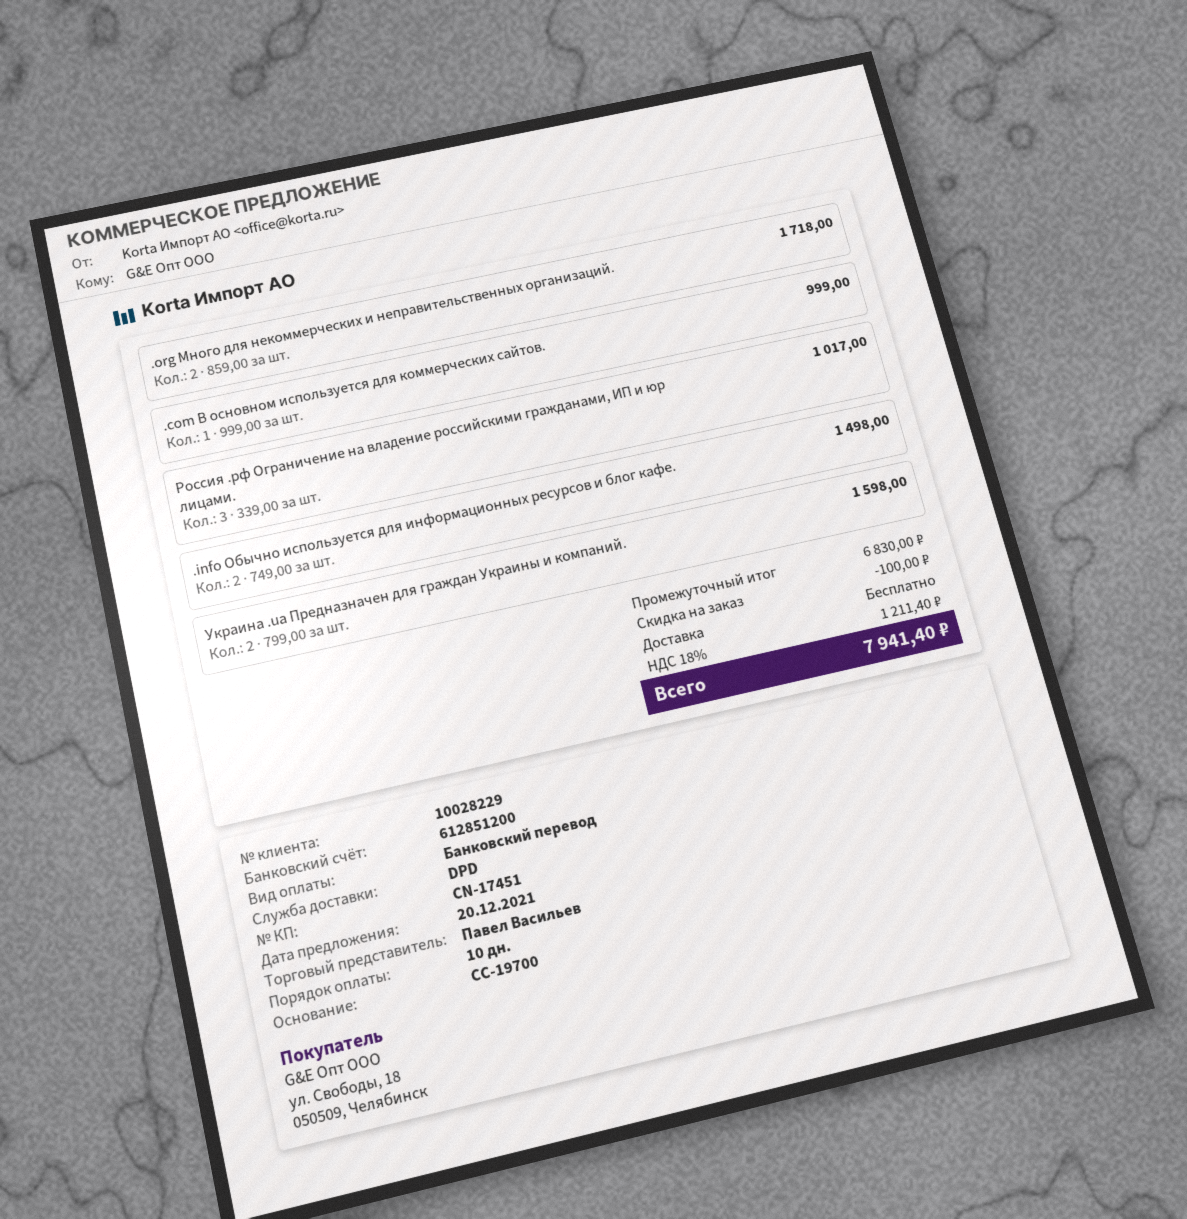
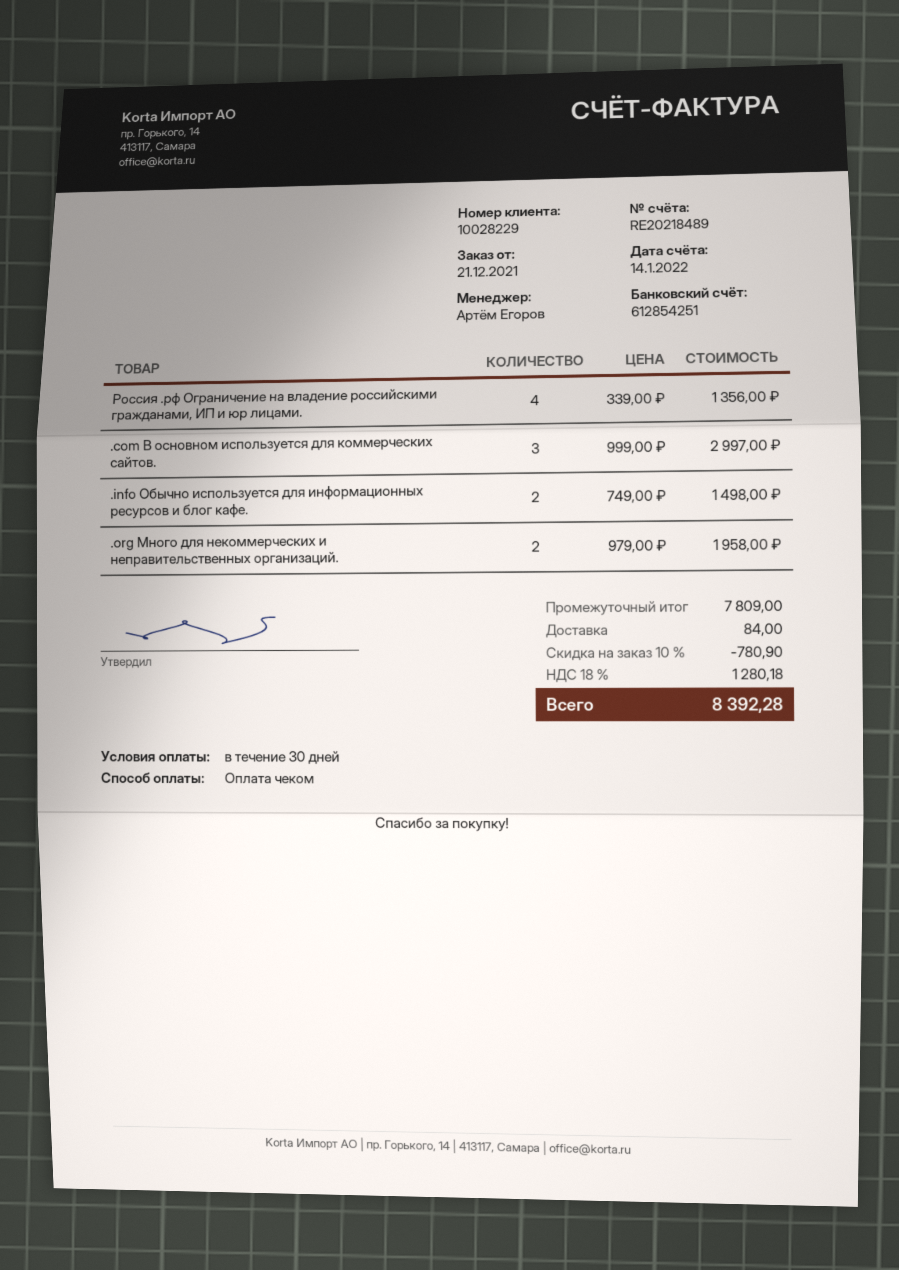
payment terms: 10 days -> 30 days
sales rep: Павел Васильев -> Артём Егоров
payment method: bank transfer -> cheque
bank account: 612851200 -> 612854251
.org Много для некоммерческих и неправительственных организаций.: 2 x 859.00 = 1718.00 -> 2 x 979.00 = 1958.00
.com В основном используется для коммерческих сайтов.: 1 x 999.00 = 999.00 -> 3 x 999.00 = 2997.00
Россия .рф Ограничение на владение российскими гражданами, ИП и юр лицами.: 3 x 339.00 = 1017.00 -> 4 x 339.00 = 1356.00
Украина .ua Предназначен для граждан Украины и компаний.: 2 x 799.00 = 1598.00 -> none
subtotal: 6830.00 -> 7809.00
discount: 100.00 -> 780.90
shipping: 0.00 -> 84.00
tax: 18% = 1211.40 -> 18% = 1280.18
total: 7941.40 -> 8392.28

